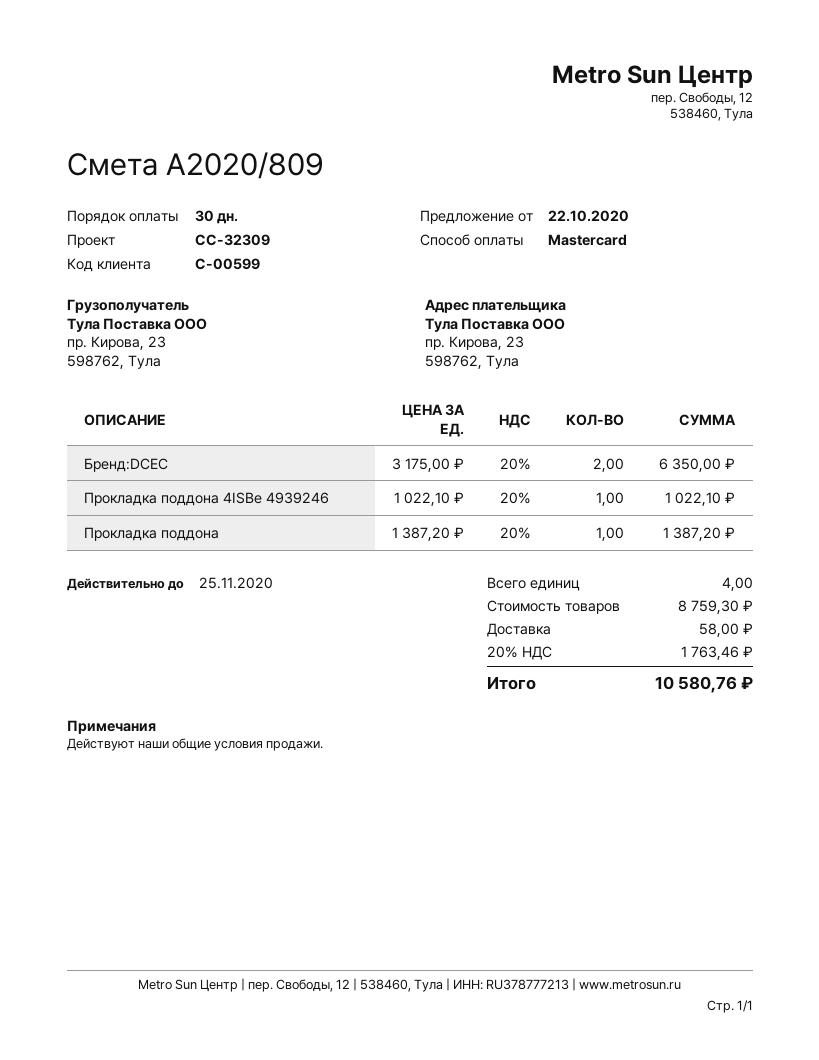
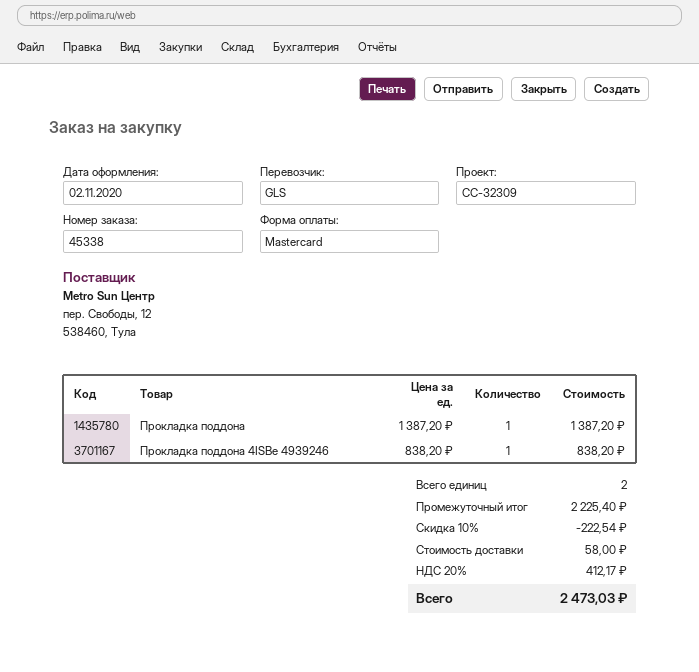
Бренд:DCEC: 2 x 3175.00 = 6350.00 -> none
Прокладка поддона 4ISBe 4939246: 1 x 1022.10 = 1022.10 -> 1 x 838.20 = 838.20
total quantity: 4 -> 2
subtotal: 8759.30 -> 2225.40
discount: none -> 10% = 222.54
tax: 20% = 1763.46 -> 20% = 412.17
total: 10580.76 -> 2473.03

